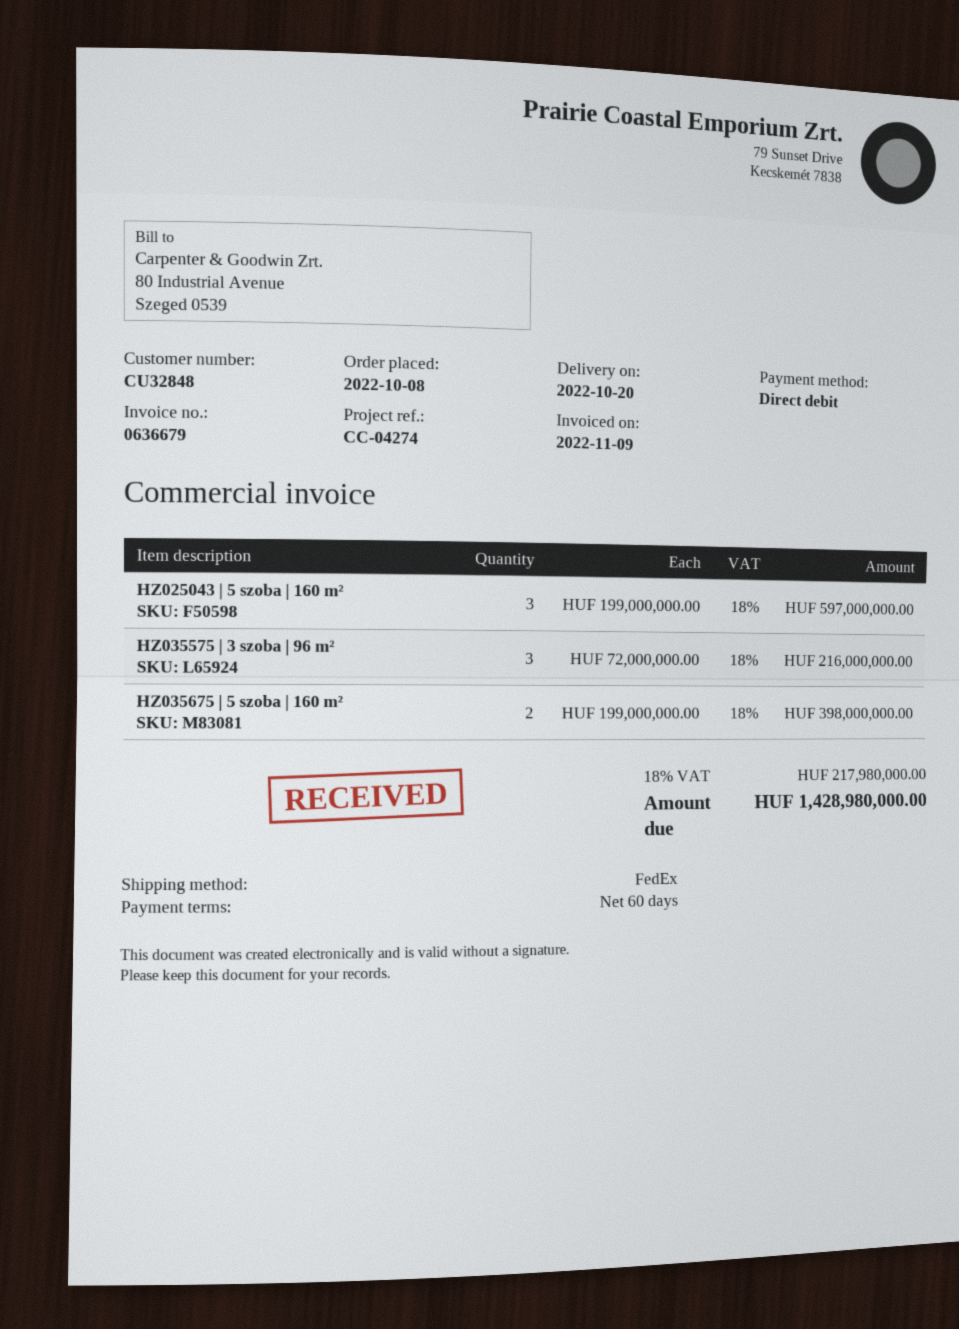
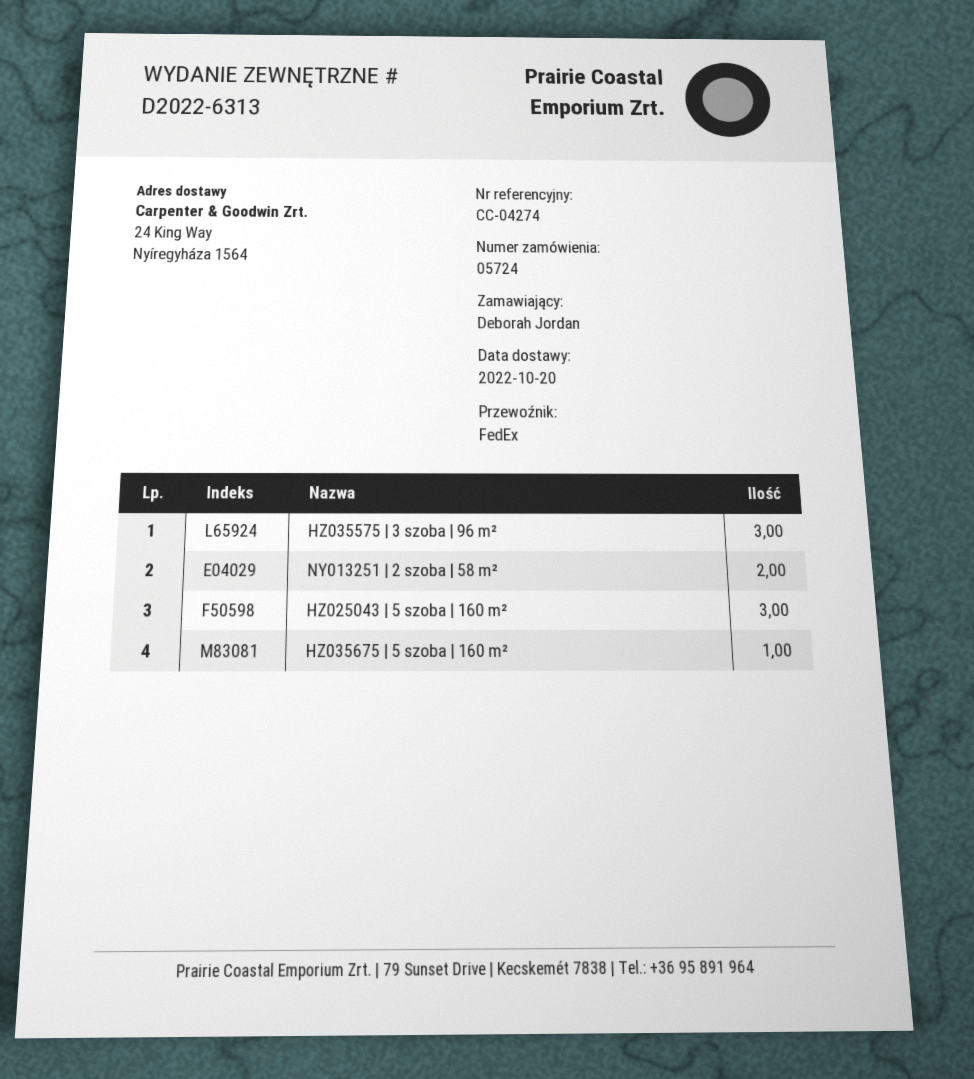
HZ035675 | 5 szoba | 160 m²: 2 -> 1
NY013251 | 2 szoba | 58 m²: none -> 2

